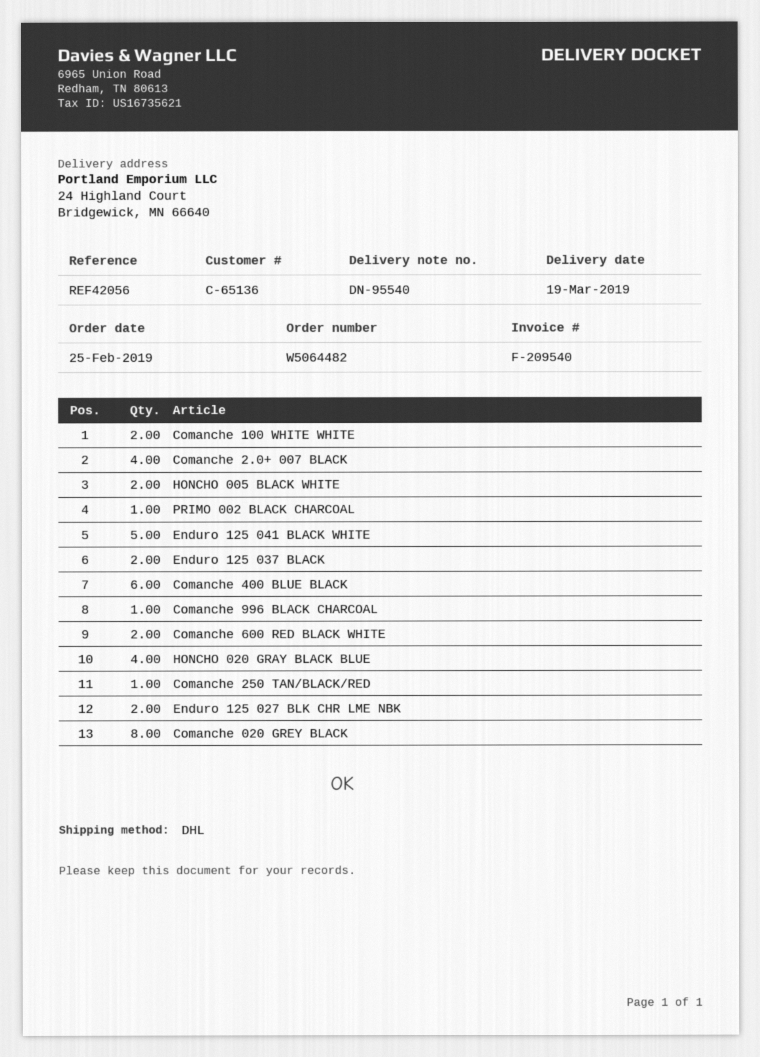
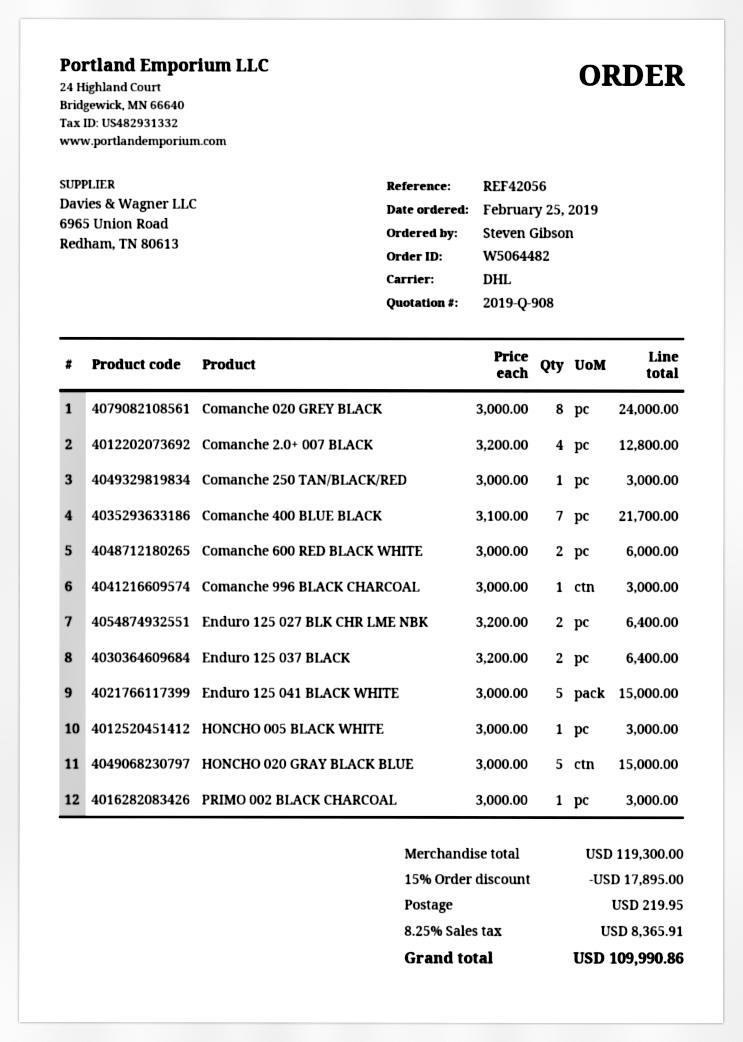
Comanche 100 WHITE WHITE: 2 -> none
HONCHO 005 BLACK WHITE: 2 -> 1
Comanche 400 BLUE BLACK: 6 -> 7
HONCHO 020 GRAY BLACK BLUE: 4 -> 5

